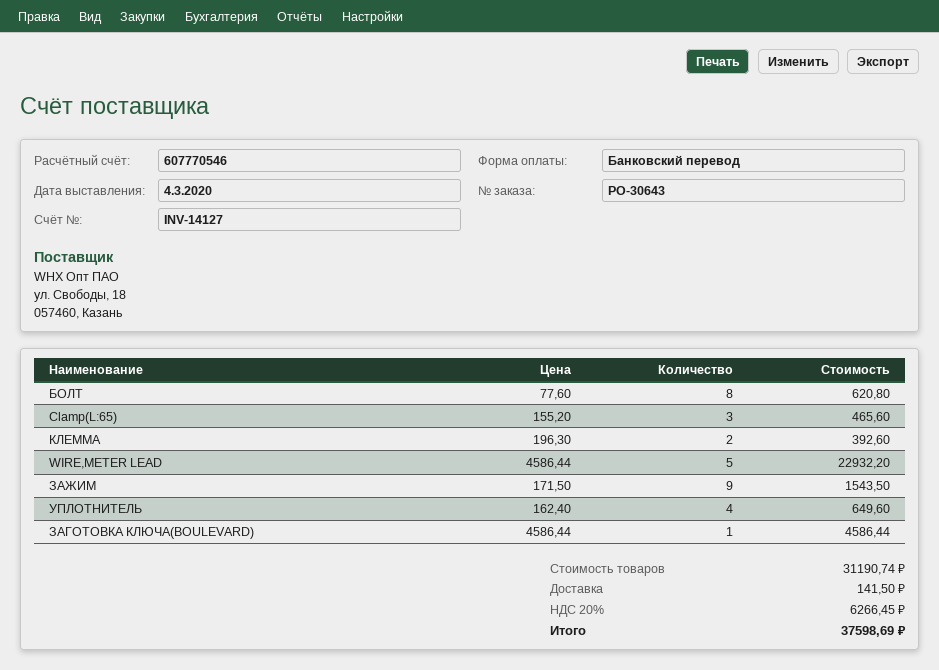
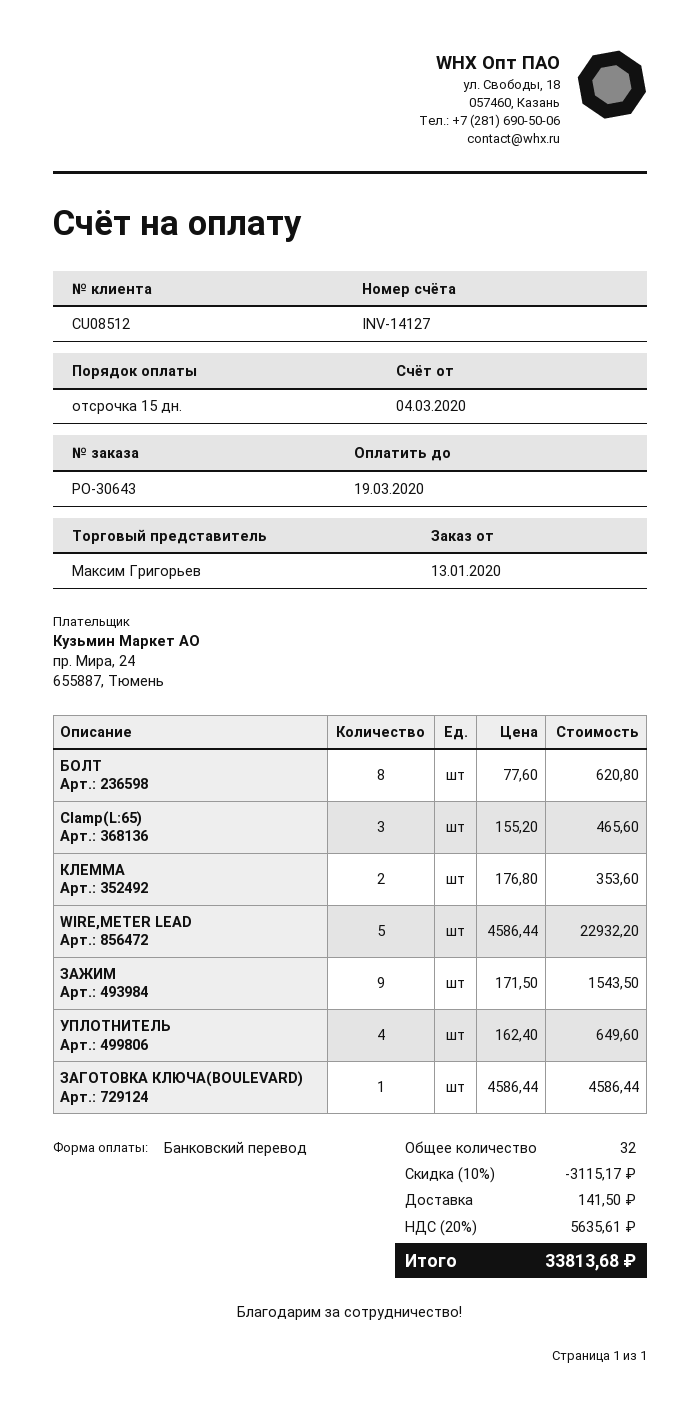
КЛЕММА: 2 x 196.30 = 392.60 -> 2 x 176.80 = 353.60
discount: none -> 10% = 3115.17
tax: 20% = 6266.45 -> 20% = 5635.61
total: 37598.69 -> 33813.68

